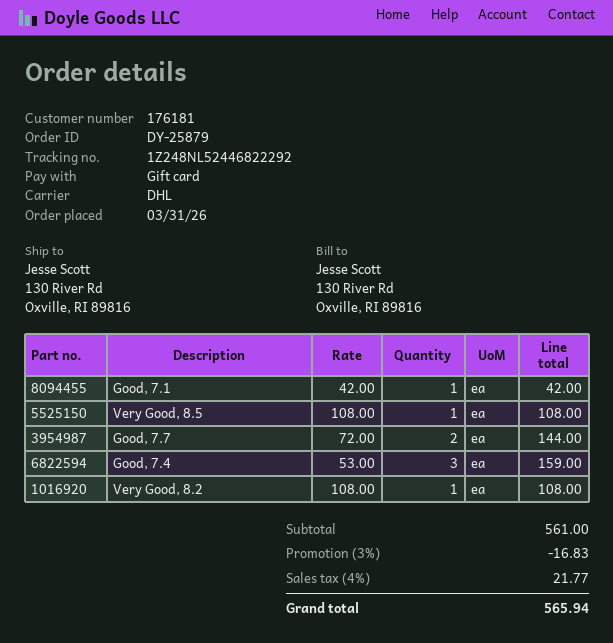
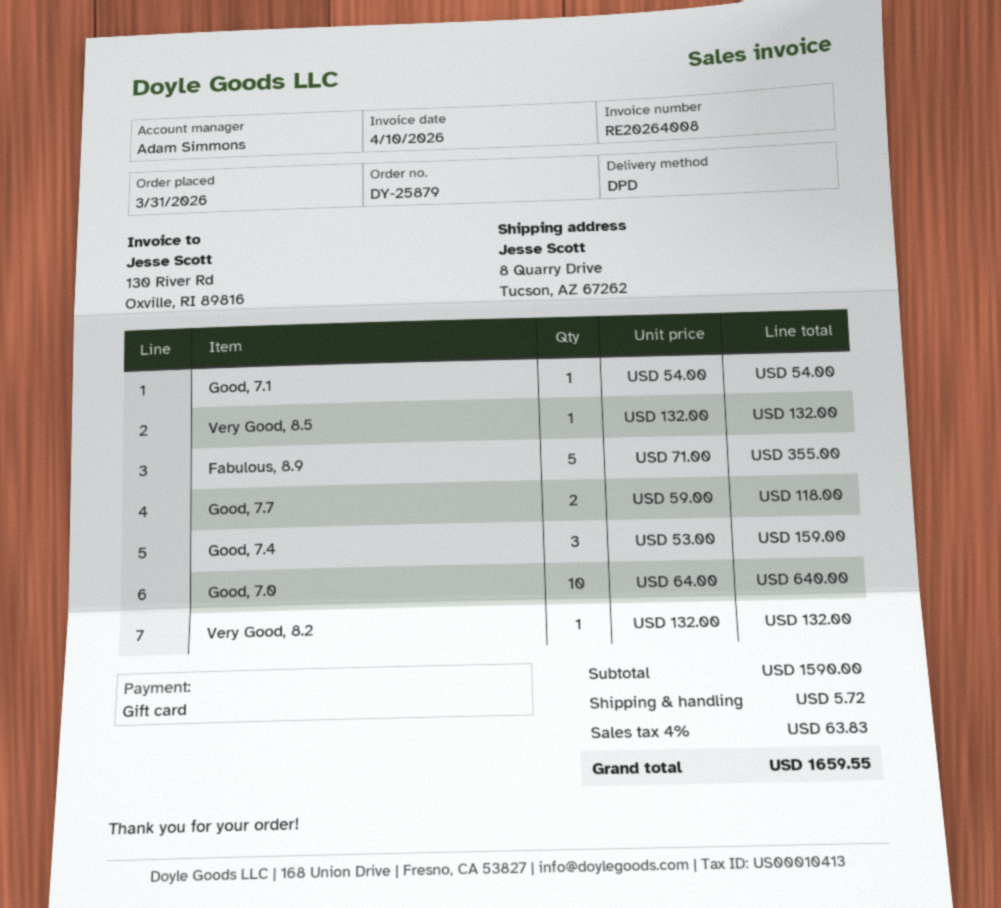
shipping method: DHL -> DPD
ship to: 130 River Rd, Oxville, RI 89816 -> 8 Quarry Drive, Tucson, AZ 67262
Good, 7.1: 1 x 42.00 = 42.00 -> 1 x 54.00 = 54.00
Very Good, 8.5: 1 x 108.00 = 108.00 -> 1 x 132.00 = 132.00
Good, 7.7: 2 x 72.00 = 144.00 -> 2 x 59.00 = 118.00
Very Good, 8.2: 1 x 108.00 = 108.00 -> 1 x 132.00 = 132.00
Fabulous, 8.9: none -> 5 x 71.00 = 355.00
Good, 7.0: none -> 10 x 64.00 = 640.00
subtotal: 561.00 -> 1590.00
discount: 3% = 16.83 -> none
shipping: none -> 5.72
tax: 4% = 21.77 -> 4% = 63.83
total: 565.94 -> 1659.55

